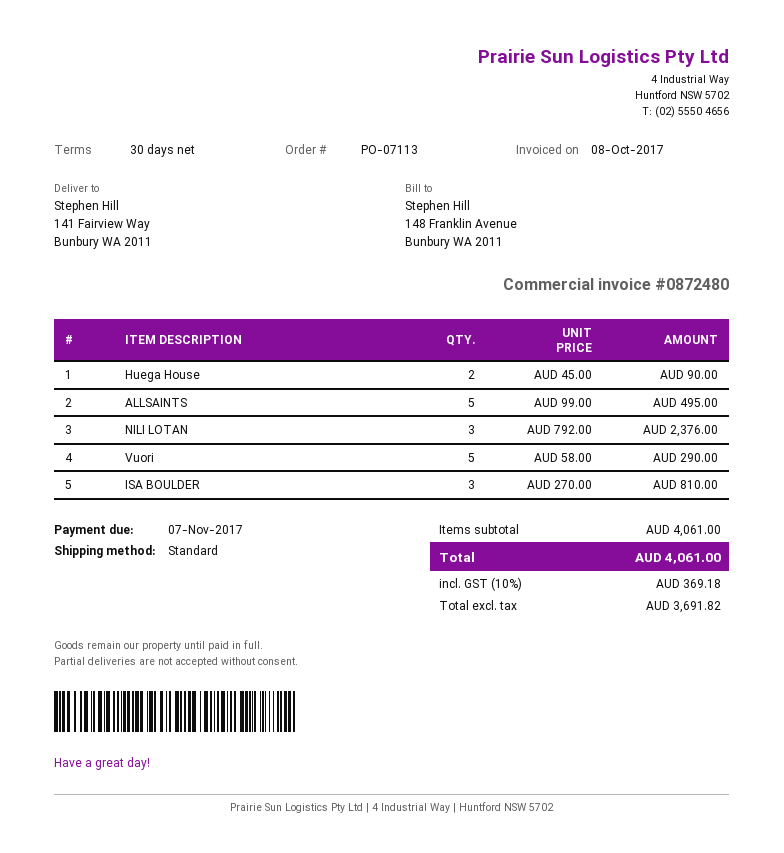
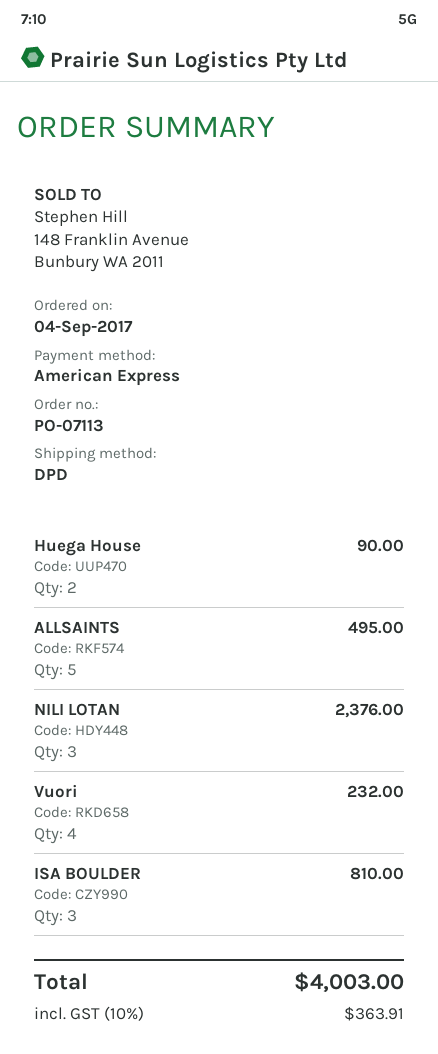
shipping method: standard -> DPD
Vuori: 5 for 290.00 -> 4 for 232.00
tax: 10% = 369.18 -> 10% = 363.91
total: 4061.00 -> 4003.00

